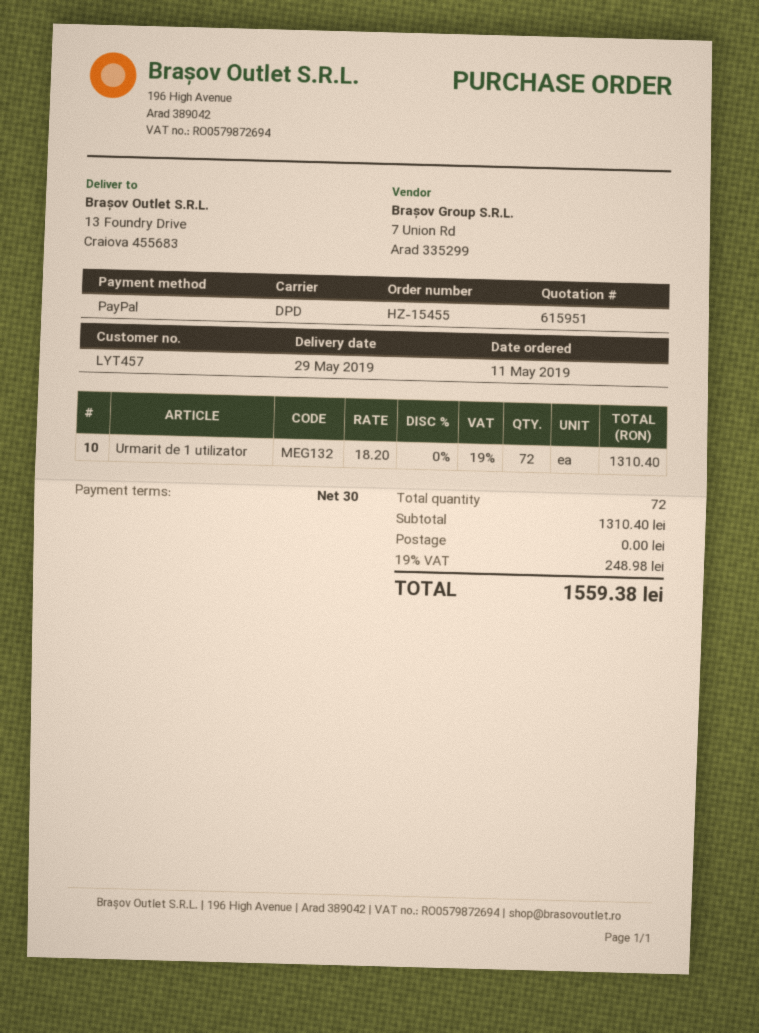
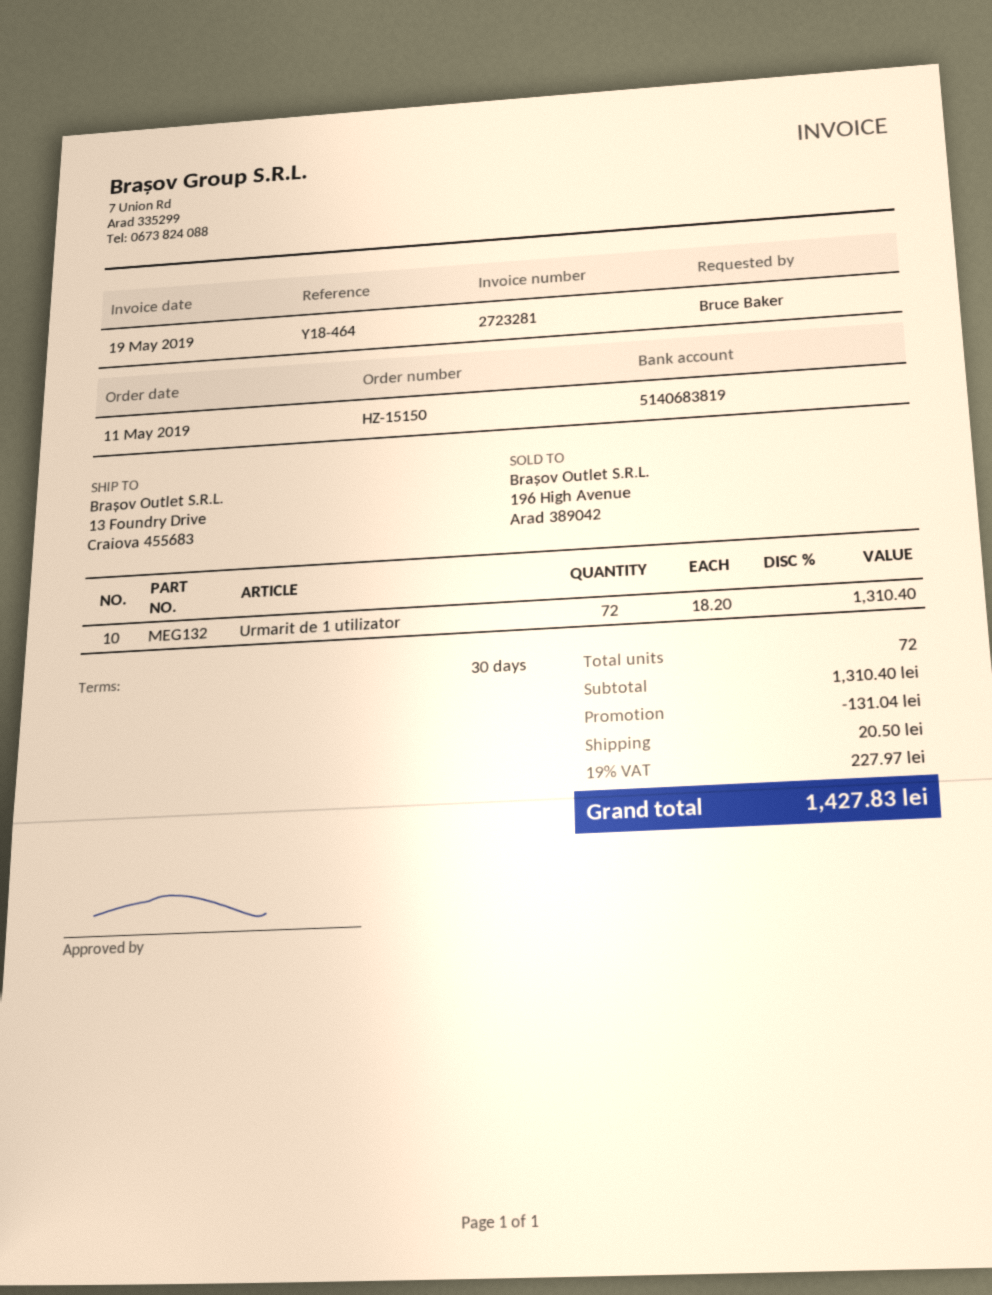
order number: HZ-15455 -> HZ-15150
discount: none -> 131.04
shipping: 0.00 -> 20.50
tax: 19% = 248.98 -> 19% = 227.97
total: 1559.38 -> 1427.83

